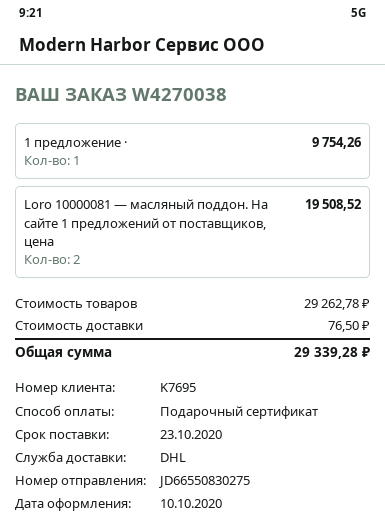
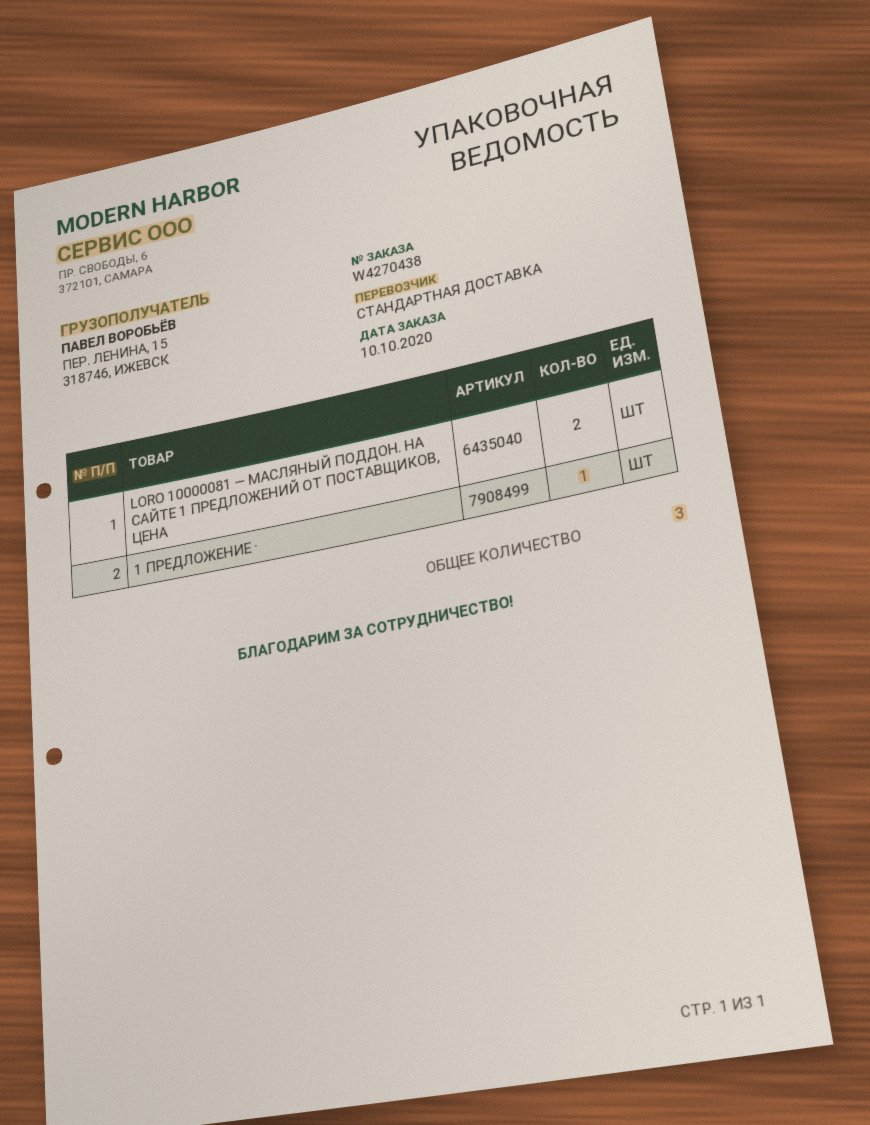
order number: W4270038 -> W4270438
shipping method: DHL -> standard

